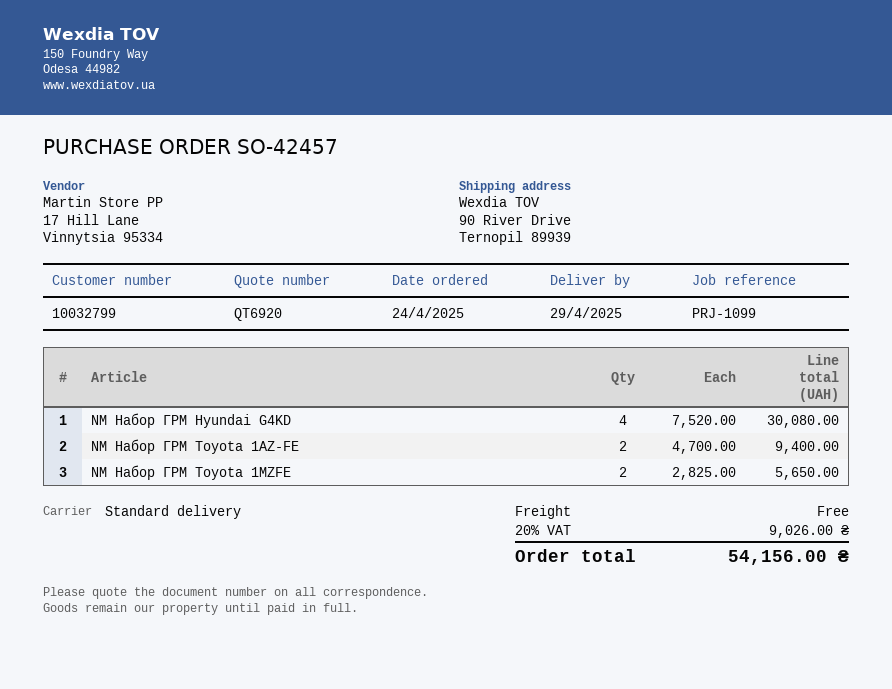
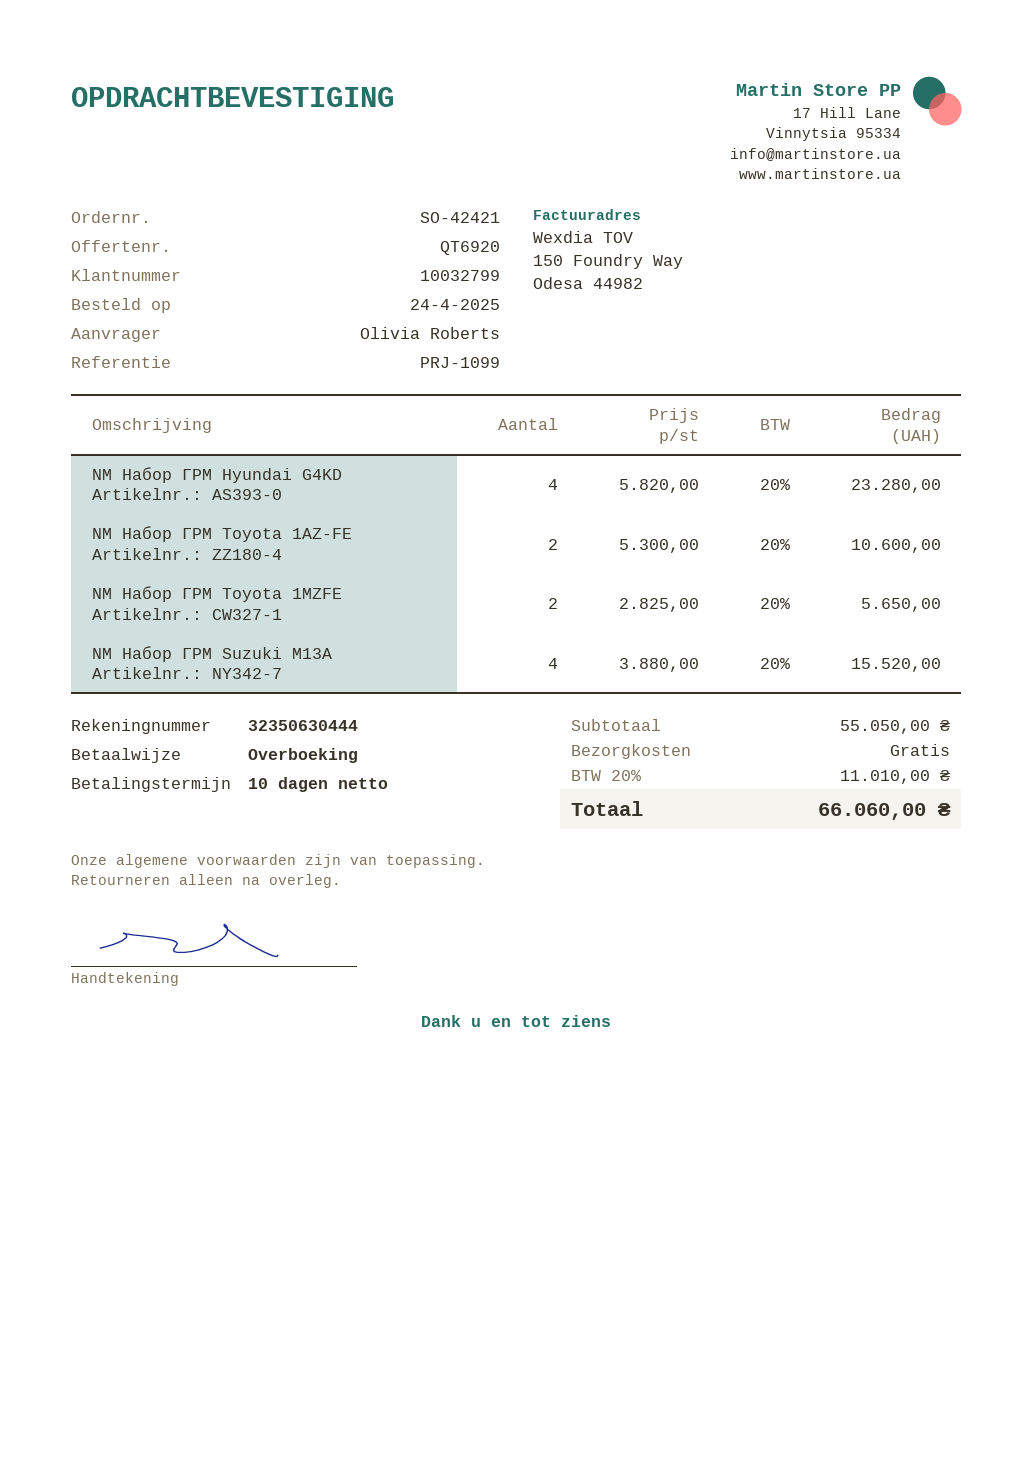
order number: SO-42457 -> SO-42421
NM Набор ГРМ Hyundai G4KD: 4 x 7520.00 = 30080.00 -> 4 x 5820.00 = 23280.00
NM Набор ГРМ Toyota 1AZ-FE: 2 x 4700.00 = 9400.00 -> 2 x 5300.00 = 10600.00
NM Набор ГРМ Suzuki M13A: none -> 4 x 3880.00 = 15520.00
tax: 20% = 9026.00 -> 20% = 11010.00
total: 54156.00 -> 66060.00

